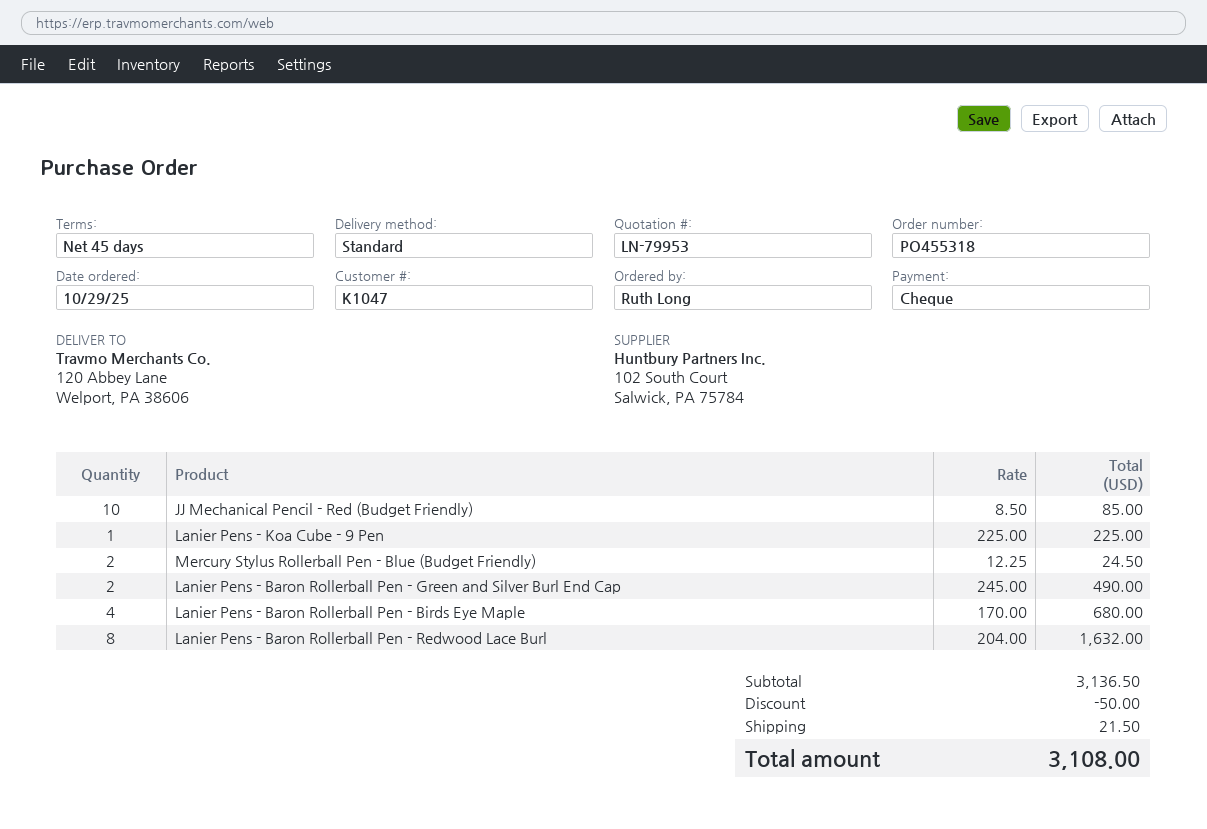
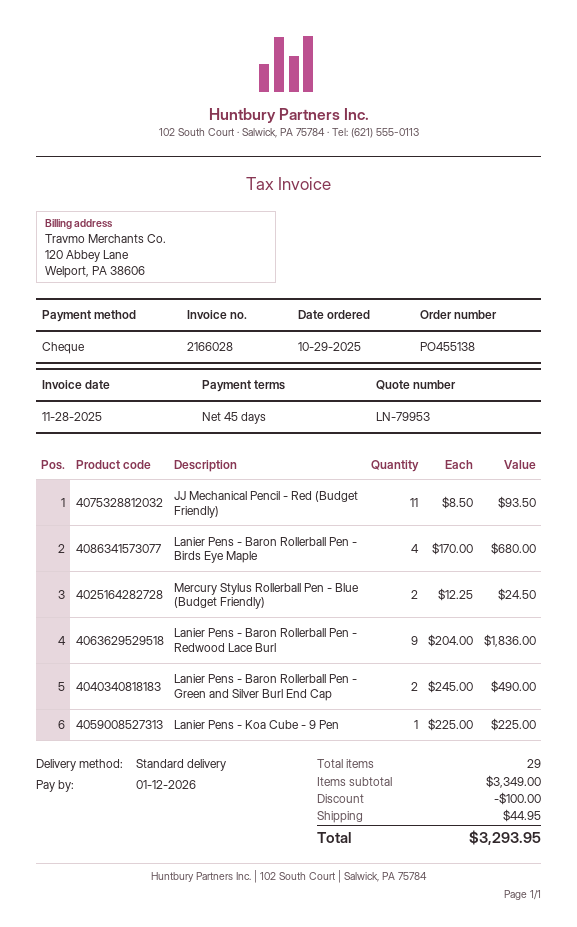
order number: PO455318 -> PO455138
JJ Mechanical Pencil - Red (Budget Friendly): 10 x 8.50 = 85.00 -> 11 x 8.50 = 93.50
Lanier Pens - Baron Rollerball Pen - Redwood Lace Burl: 8 x 204.00 = 1632.00 -> 9 x 204.00 = 1836.00
subtotal: 3136.50 -> 3349.00
discount: 50.00 -> 100.00
shipping: 21.50 -> 44.95
total: 3108.00 -> 3293.95

